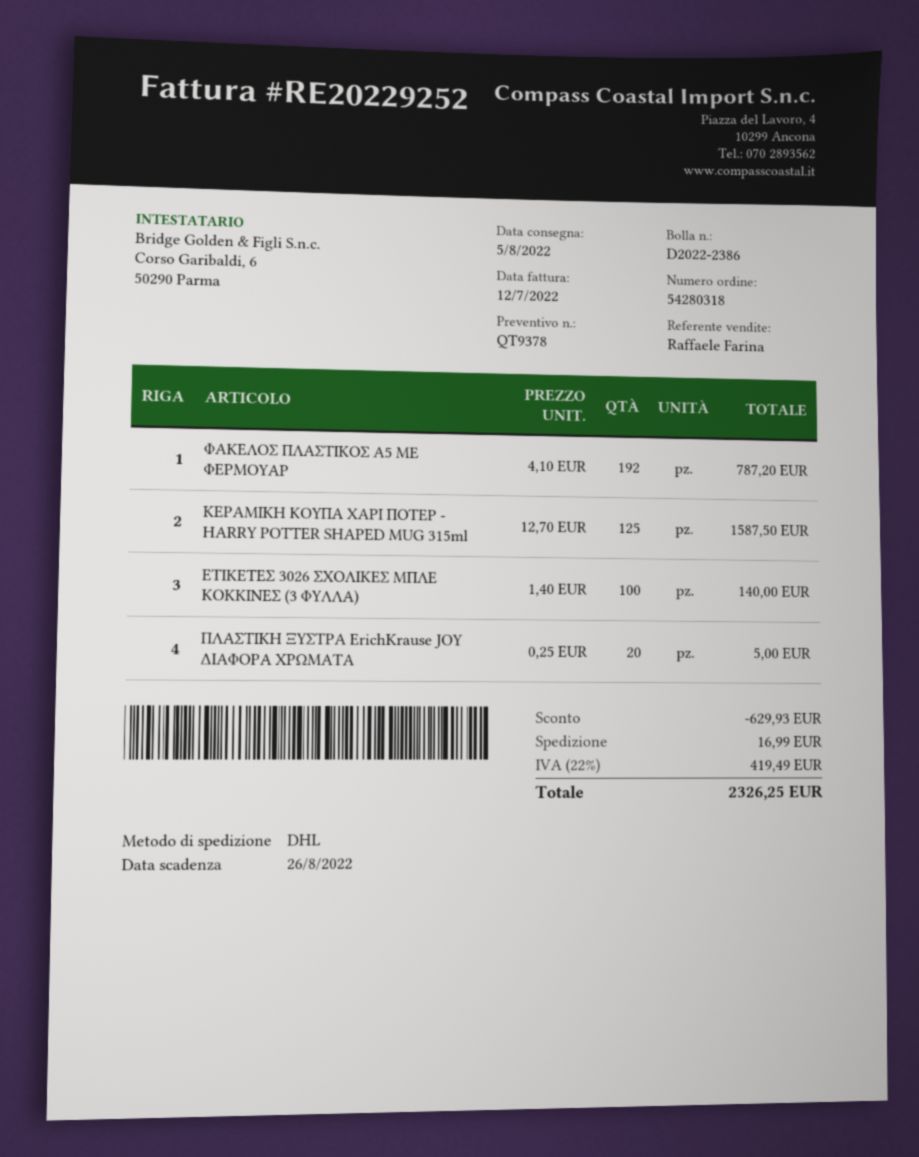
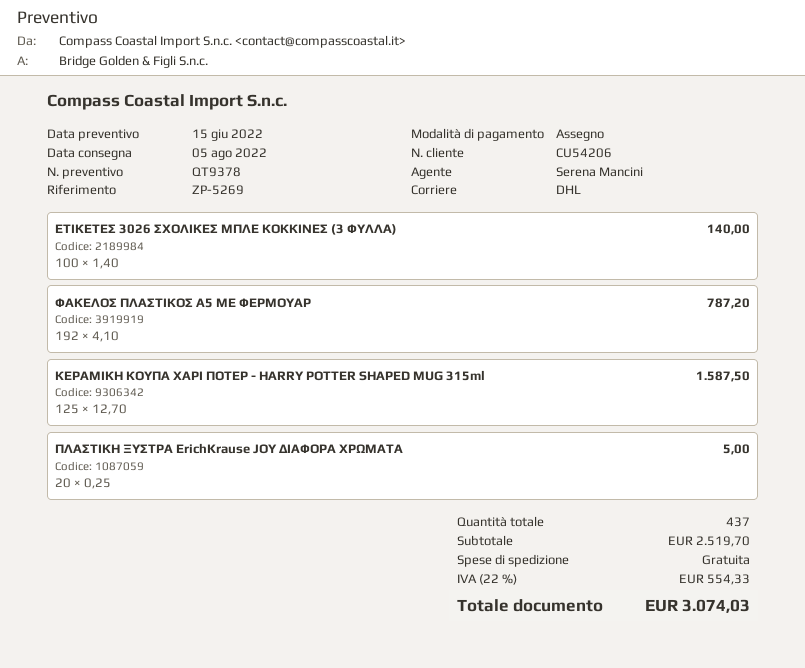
sales rep: Raffaele Farina -> Serena Mancini
discount: 629.93 -> none
shipping: 16.99 -> 0.00
tax: 22% = 419.49 -> 22% = 554.33
total: 2326.25 -> 3074.03

